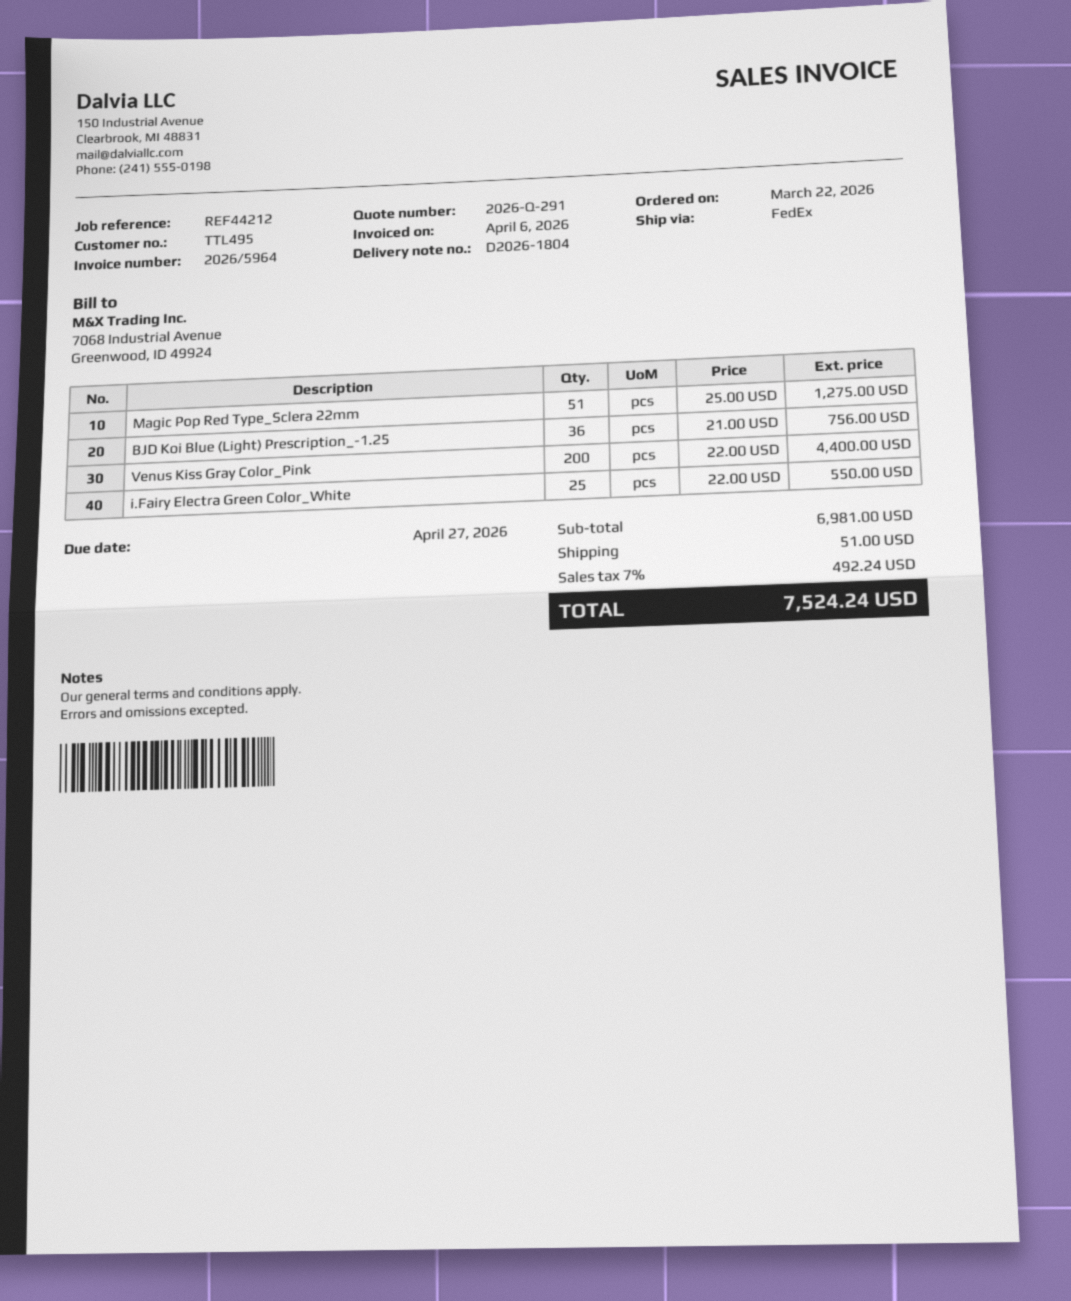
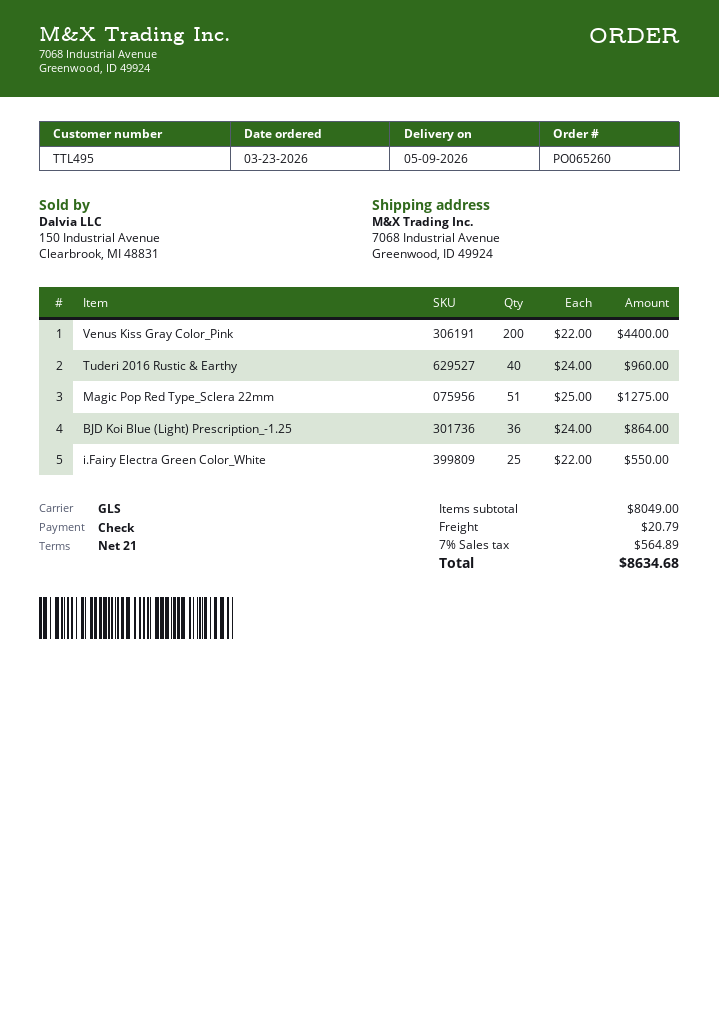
order date: 2026-03-22 -> 2026-03-23
shipping method: FedEx -> GLS
BJD Koi Blue (Light) Prescription_-1.25: 36 x 21.00 = 756.00 -> 36 x 24.00 = 864.00
Tuderi 2016 Rustic & Earthy: none -> 40 x 24.00 = 960.00
subtotal: 6981.00 -> 8049.00
shipping: 51.00 -> 20.79
tax: 7% = 492.24 -> 7% = 564.89
total: 7524.24 -> 8634.68

